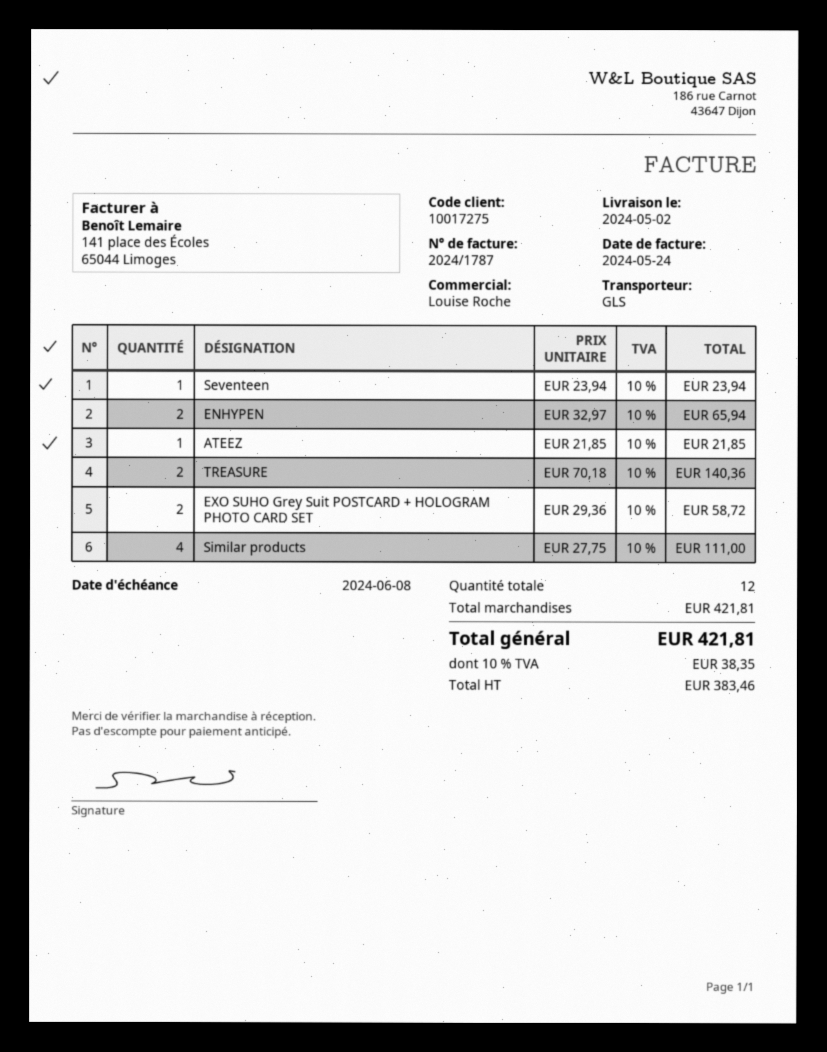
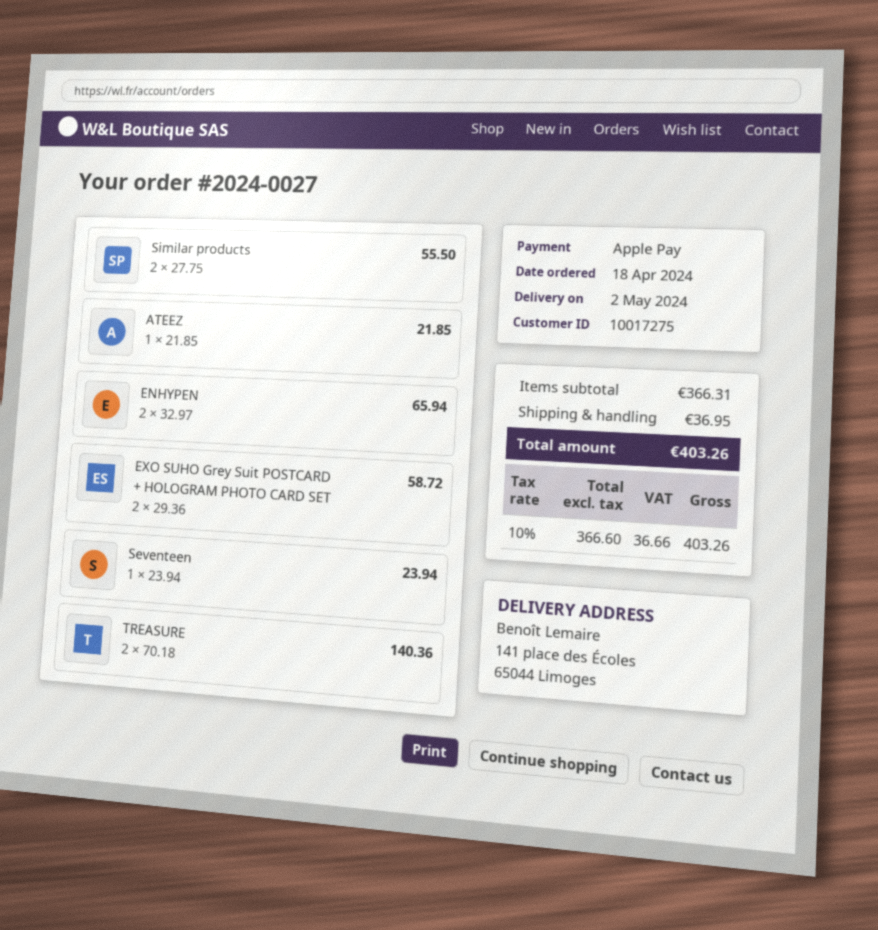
Similar products: 4 x 27.75 = 111.00 -> 2 x 27.75 = 55.50
subtotal: 421.81 -> 366.31
shipping: none -> 36.95
net: 383.46 -> 366.60
tax: 10% = 38.35 -> 10% = 36.66
total: 421.81 -> 403.26

